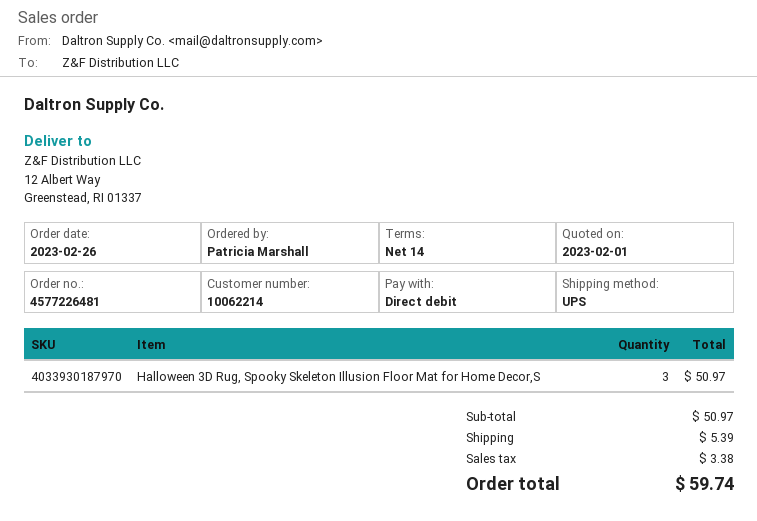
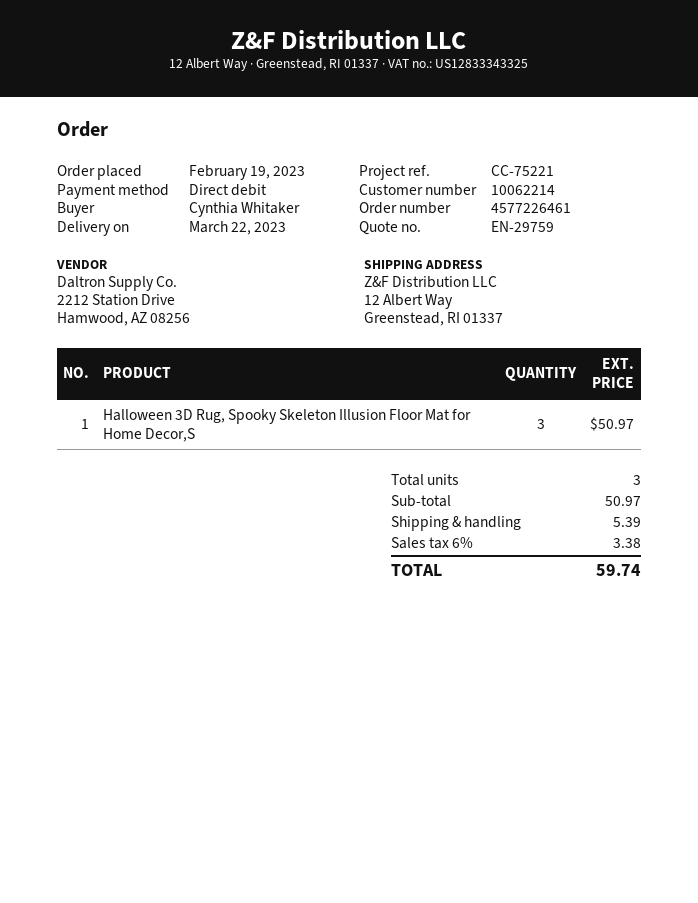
order number: 4577226481 -> 4577226461
order date: 2023-02-26 -> 2023-02-19
ordered by: Patricia Marshall -> Cynthia Whitaker

